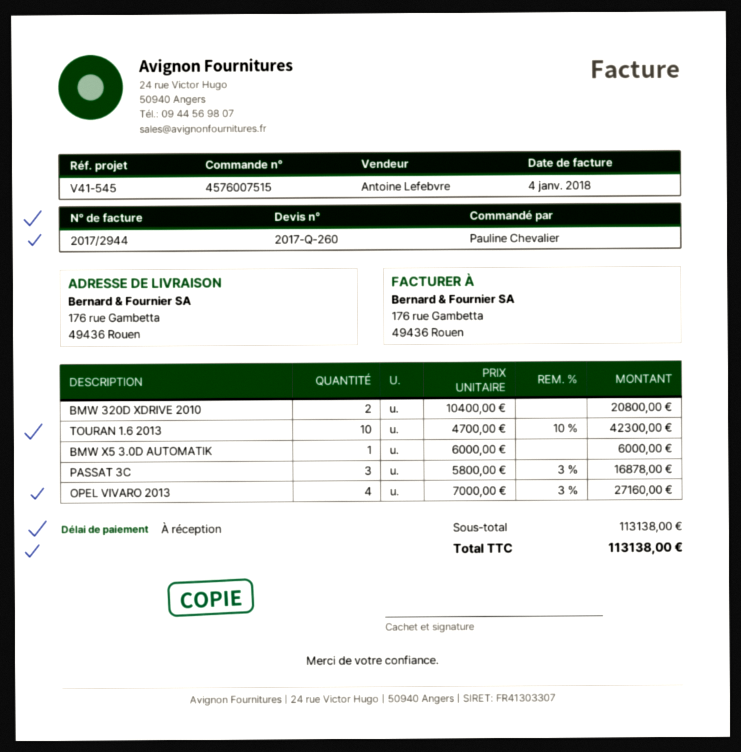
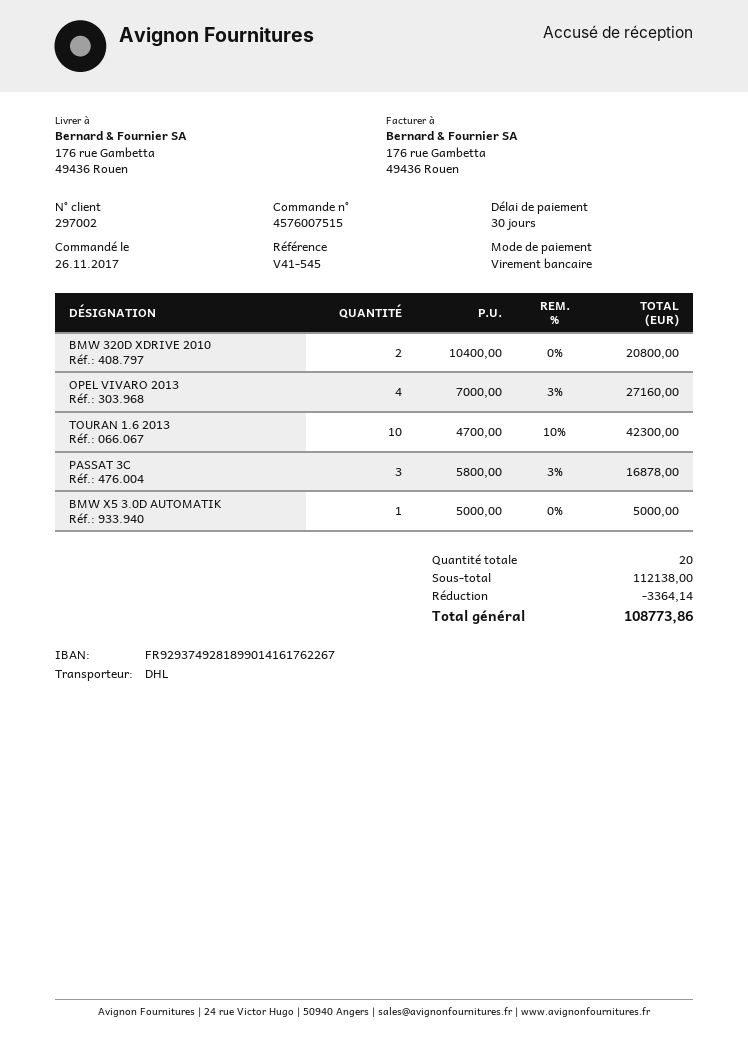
payment terms: on receipt -> 30 days
BMW X5 3.0D AUTOMATIK: 1 x 6000.00 = 6000.00 -> 1 x 5000.00 = 5000.00
subtotal: 113138.00 -> 112138.00
discount: none -> 3364.14
total: 113138.00 -> 108773.86

